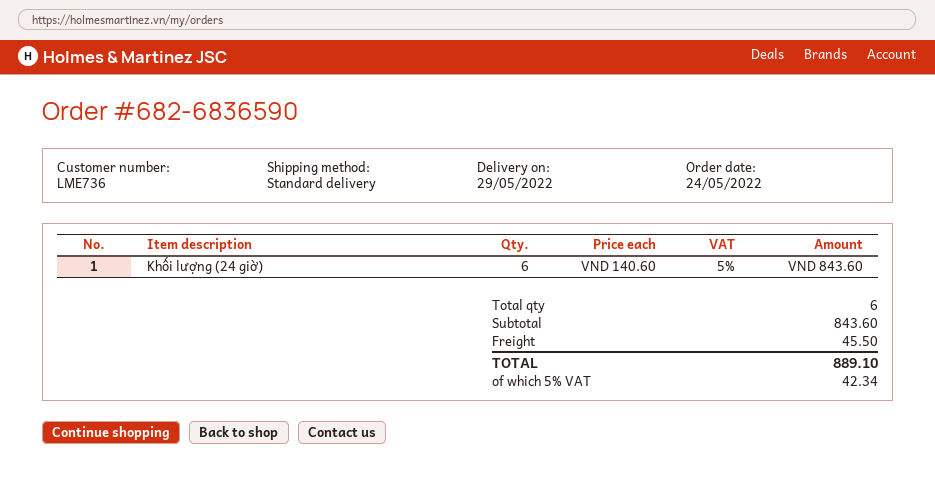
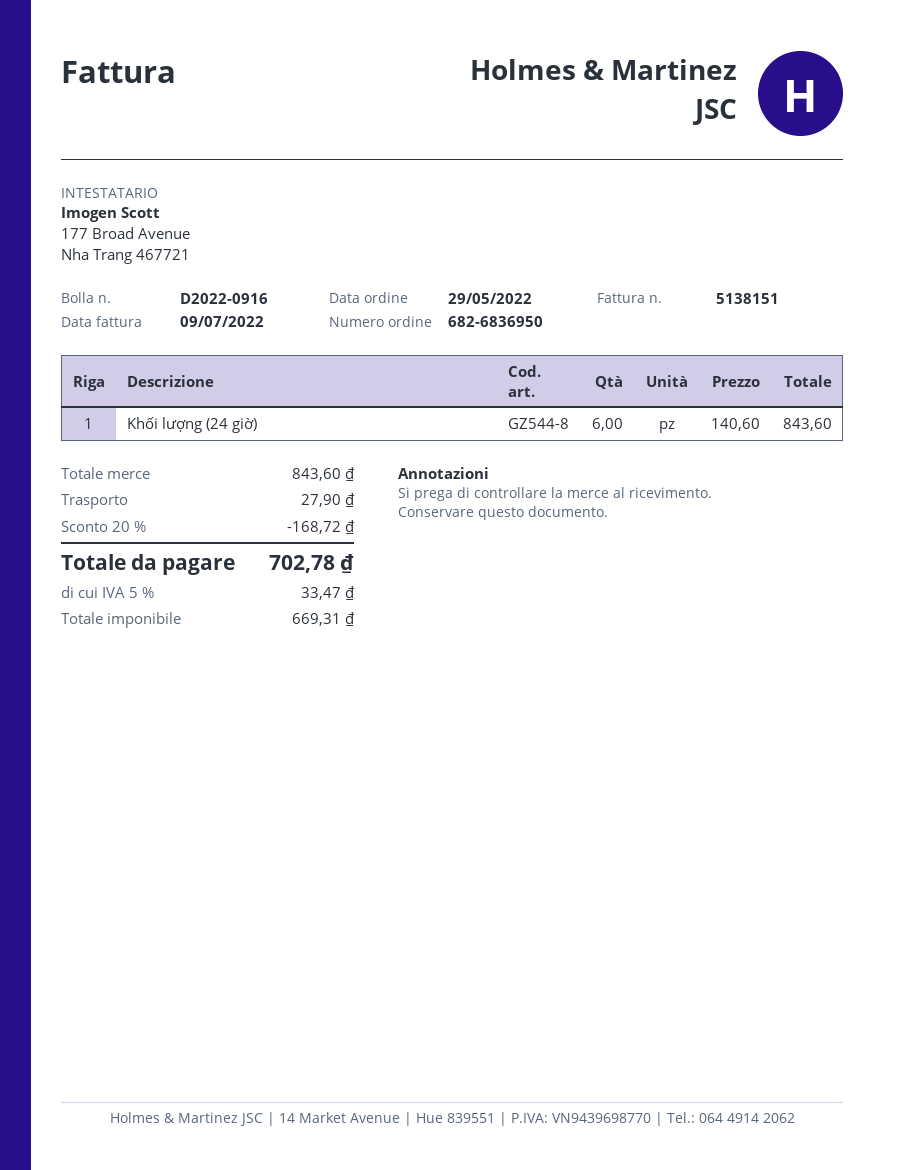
order number: 682-6836590 -> 682-6836950
order date: 2022-05-24 -> 2022-05-29
discount: none -> 20% = 168.72
shipping: 45.50 -> 27.90
tax: 5% = 42.34 -> 5% = 33.47
total: 889.10 -> 702.78

